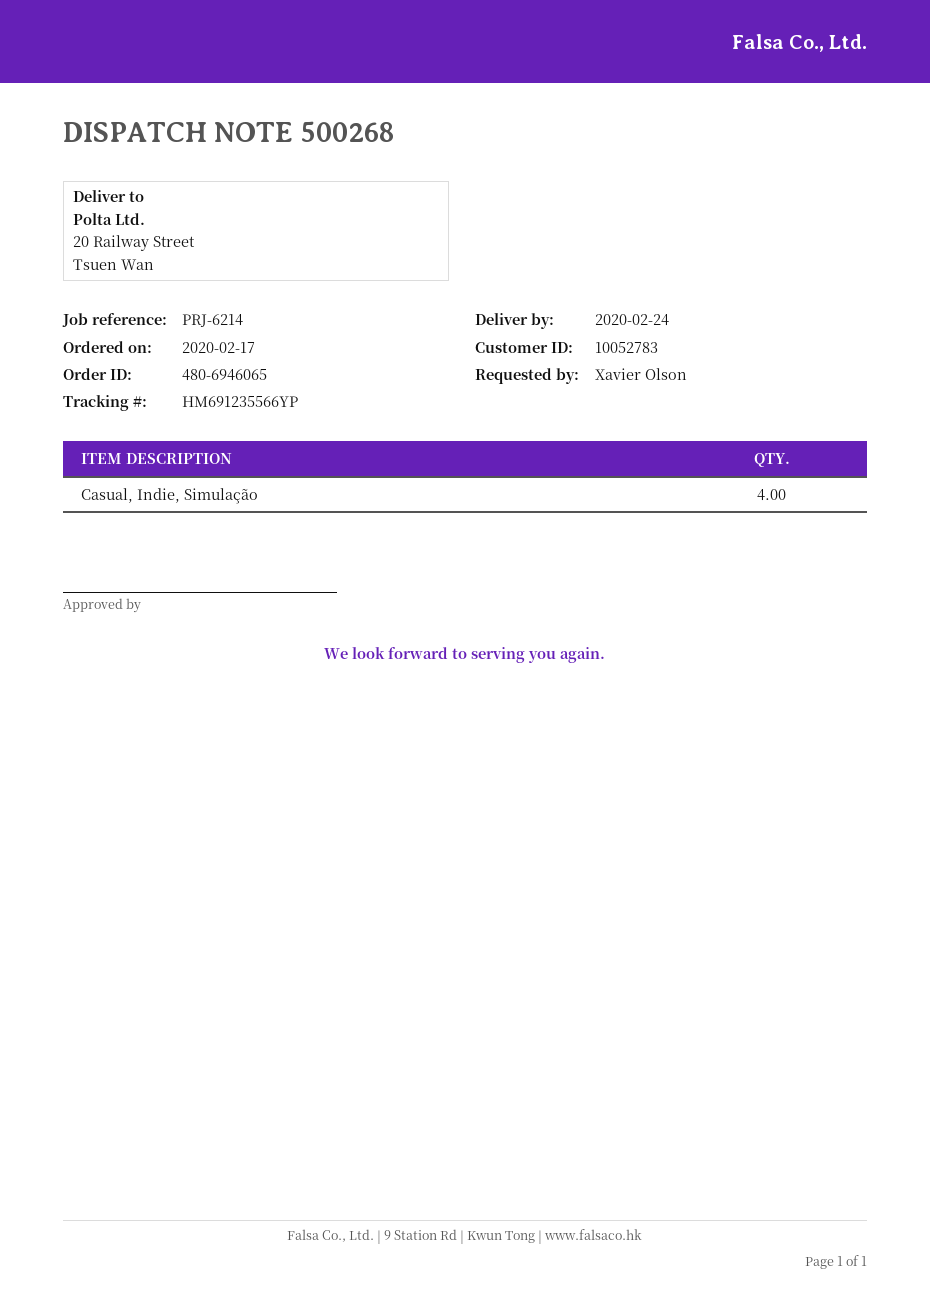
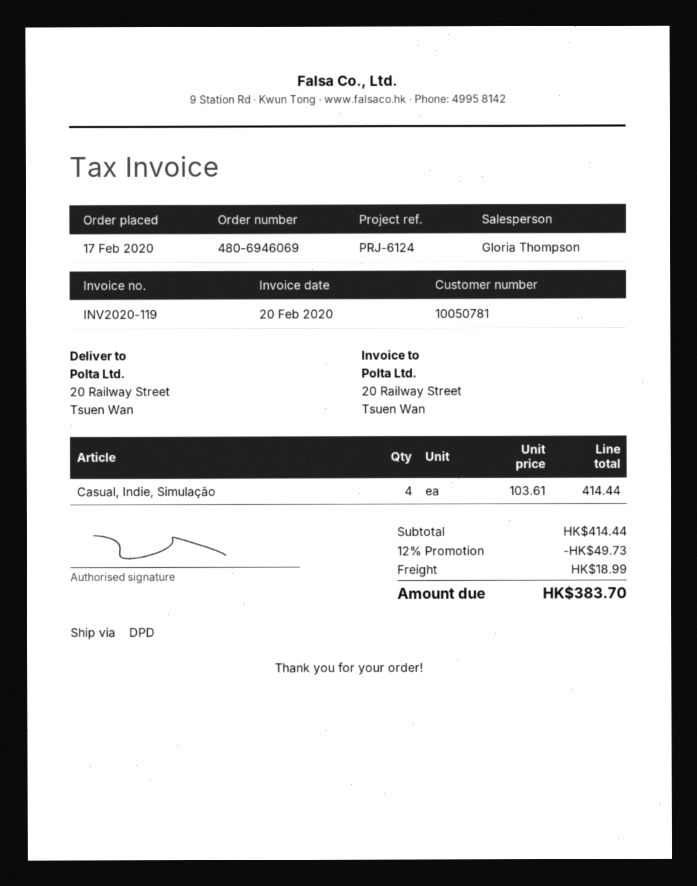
order number: 480-6946065 -> 480-6946069
customer number: 10052783 -> 10050781
reference: PRJ-6214 -> PRJ-6124

